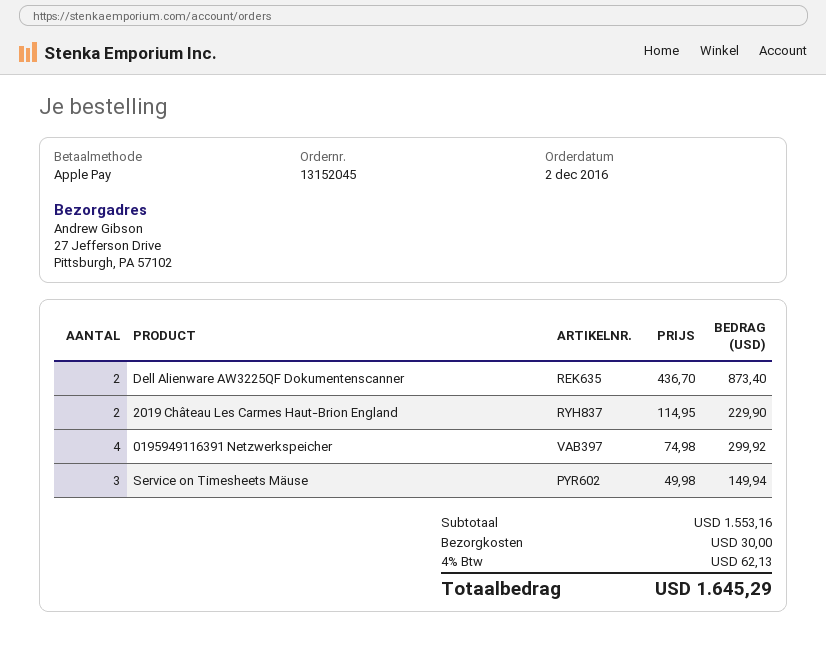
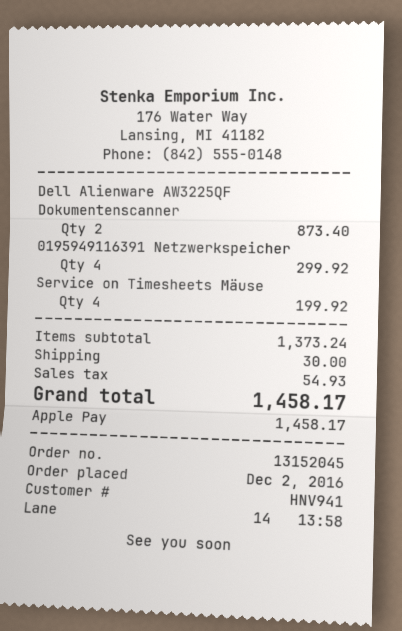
2019 Château Les Carmes Haut-Brion England: 2 for 229.90 -> none
Service on Timesheets Mäuse: 3 for 149.94 -> 4 for 199.92
subtotal: 1553.16 -> 1373.24
tax: 62.13 -> 54.93
total: 1645.29 -> 1458.17

